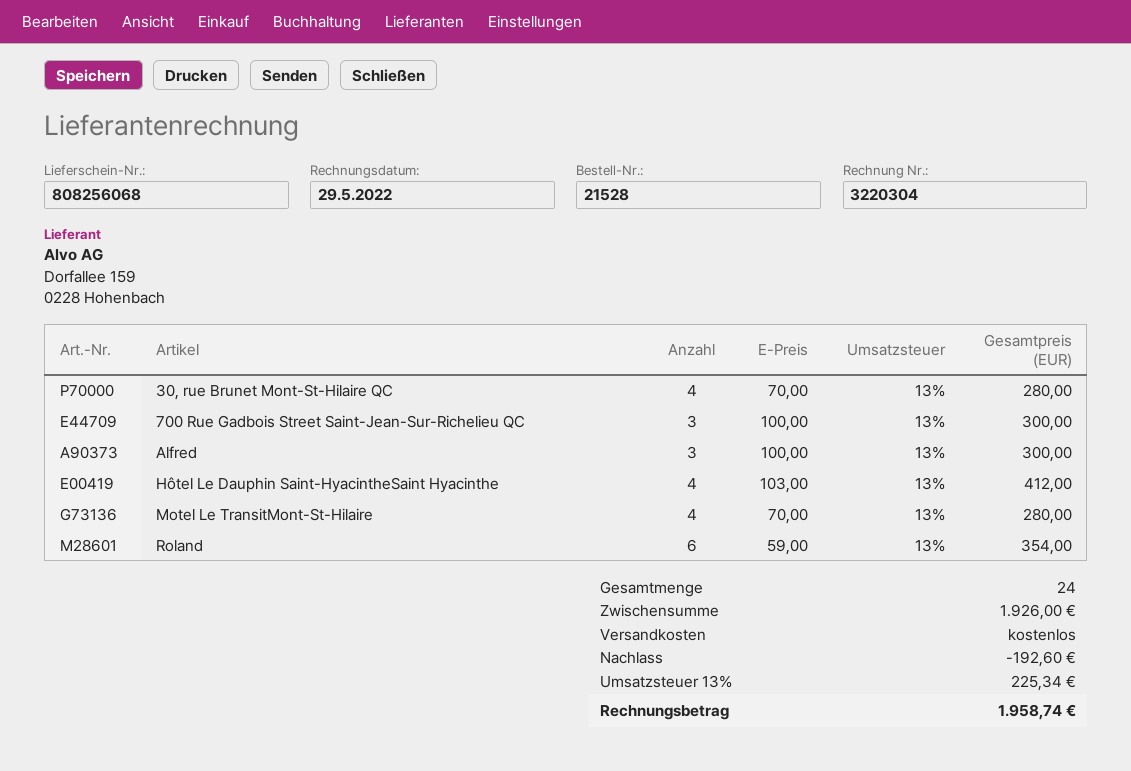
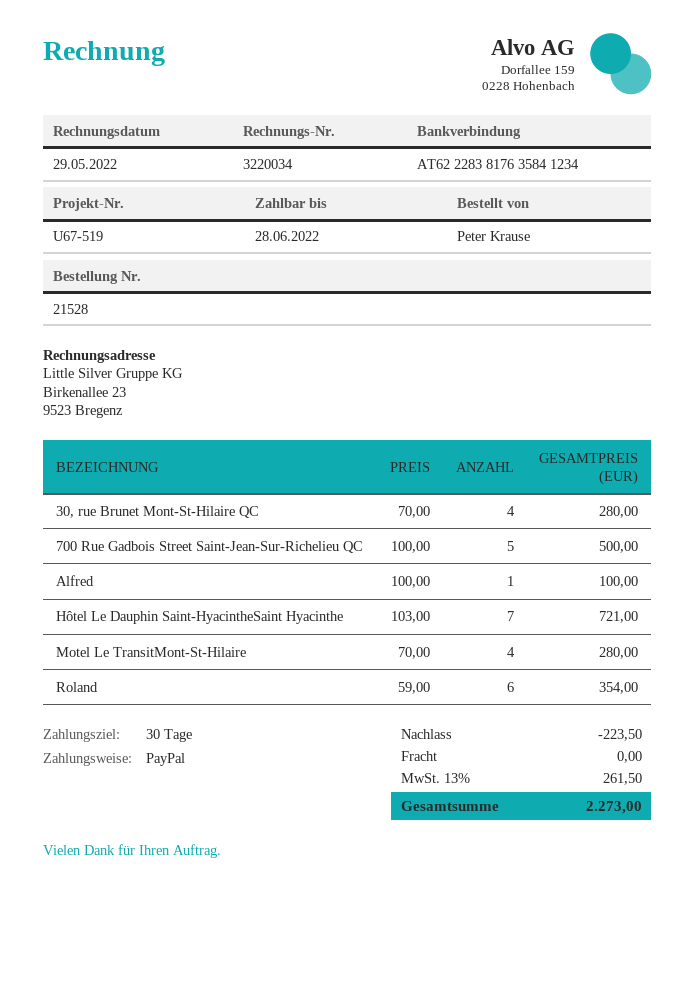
invoice number: 3220304 -> 3220034
700 Rue Gadbois Street Saint-Jean-Sur-Richelieu QC: 3 x 100.00 = 300.00 -> 5 x 100.00 = 500.00
Alfred: 3 x 100.00 = 300.00 -> 1 x 100.00 = 100.00
Hôtel Le Dauphin Saint-HyacintheSaint Hyacinthe: 4 x 103.00 = 412.00 -> 7 x 103.00 = 721.00
discount: 192.60 -> 223.50
tax: 13% = 225.34 -> 13% = 261.50
total: 1958.74 -> 2273.00

